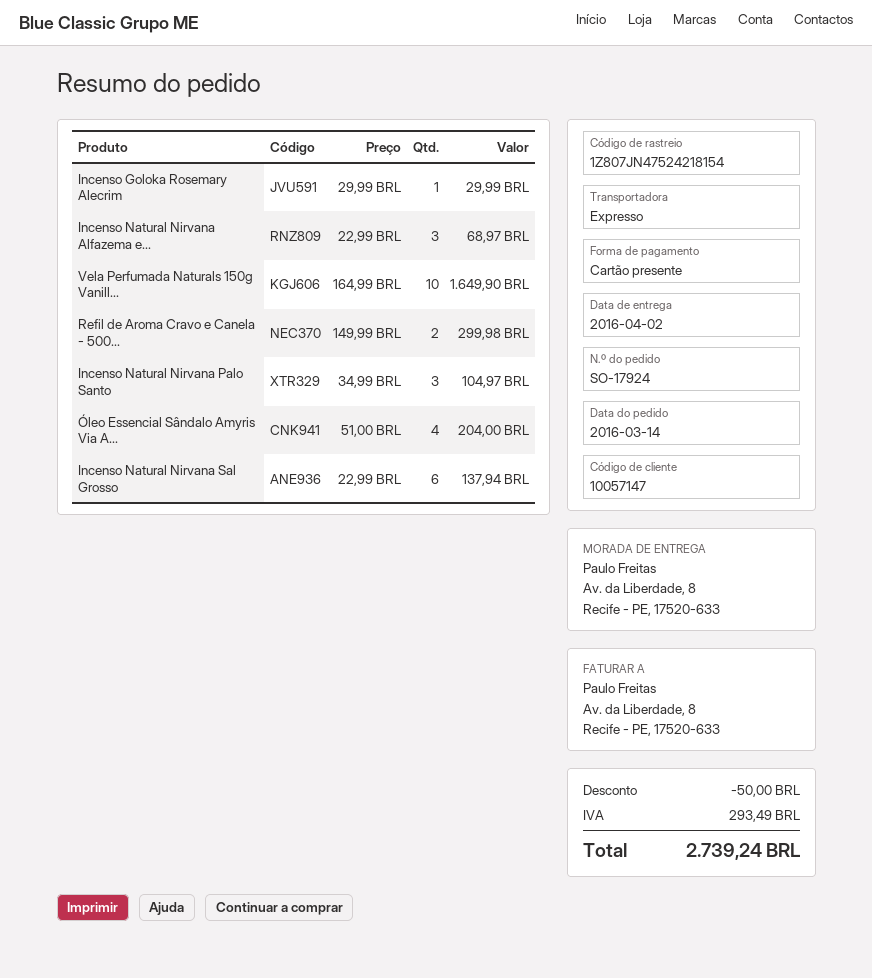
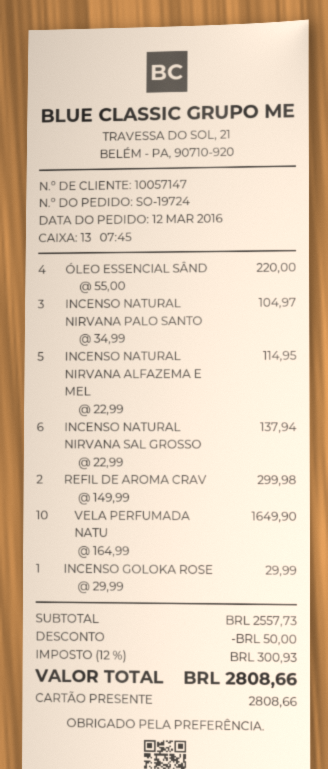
order number: SO-17924 -> SO-19724
order date: 2016-03-14 -> 2016-03-12
Incenso Natural Nirvana Alfazema e...: 3 x 22.99 = 68.97 -> 5 x 22.99 = 114.95
Óleo Essencial Sândalo Amyris Via A...: 4 x 51.00 = 204.00 -> 4 x 55.00 = 220.00
tax: 293.49 -> 300.93
total: 2739.24 -> 2808.66

